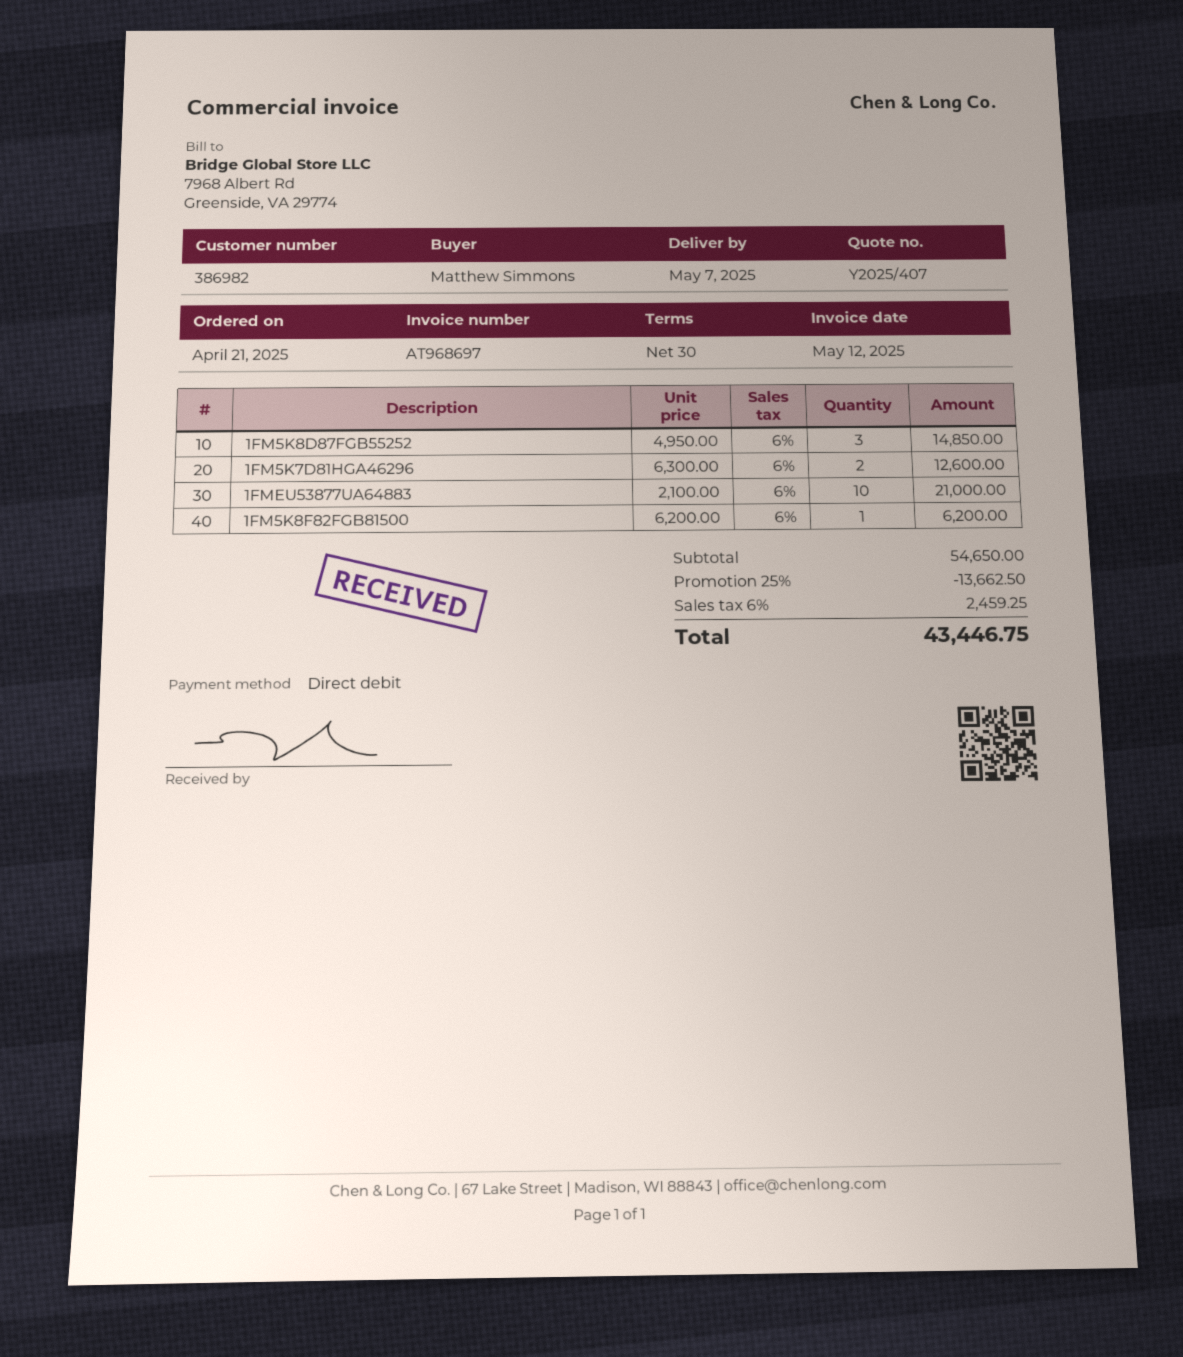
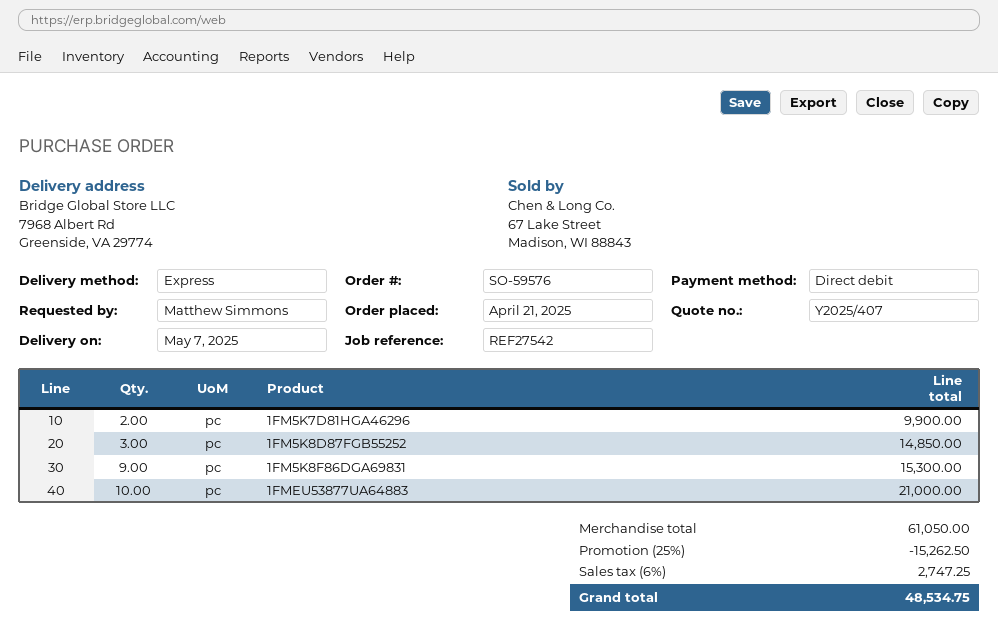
1FM5K7D81HGA46296: 2 for 12600.00 -> 2 for 9900.00
1FM5K8F82FGB81500: 1 for 6200.00 -> none
1FM5K8F86DGA69831: none -> 9 for 15300.00
subtotal: 54650.00 -> 61050.00
discount: 25% = 13662.50 -> 25% = 15262.50
tax: 6% = 2459.25 -> 6% = 2747.25
total: 43446.75 -> 48534.75

